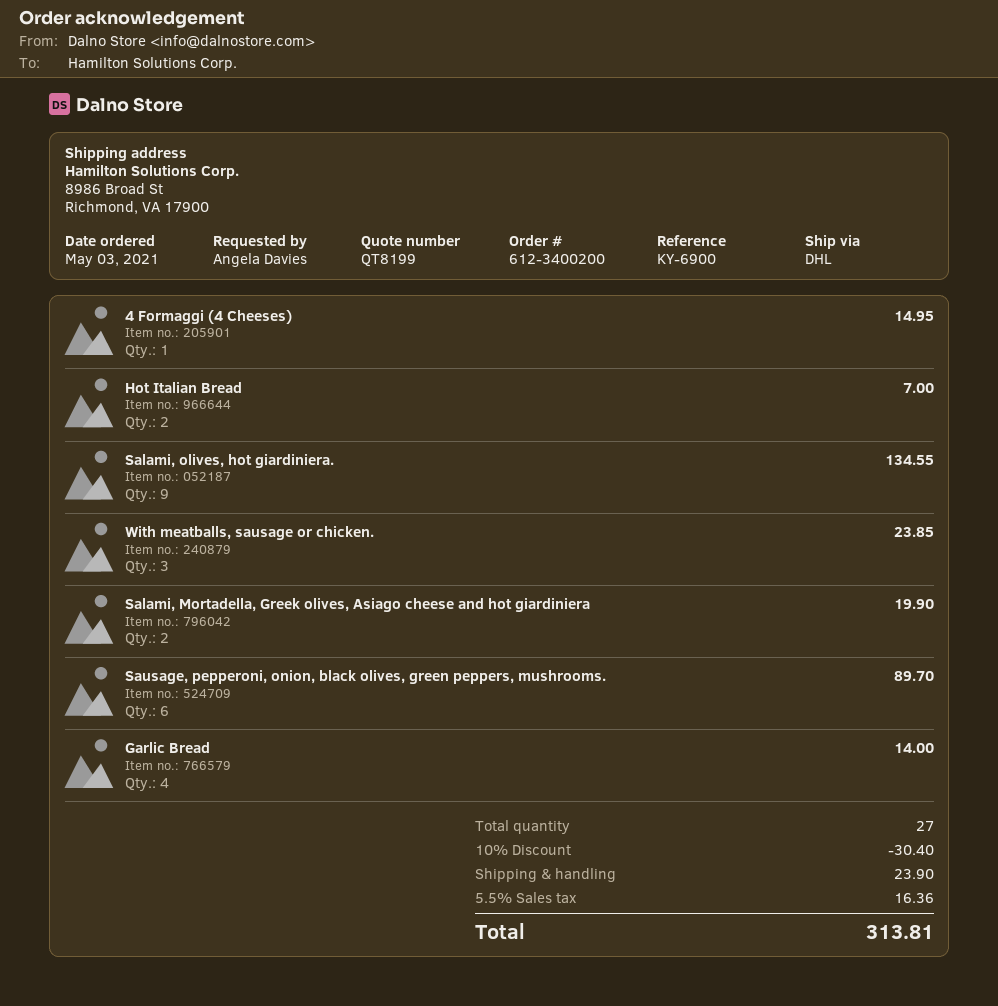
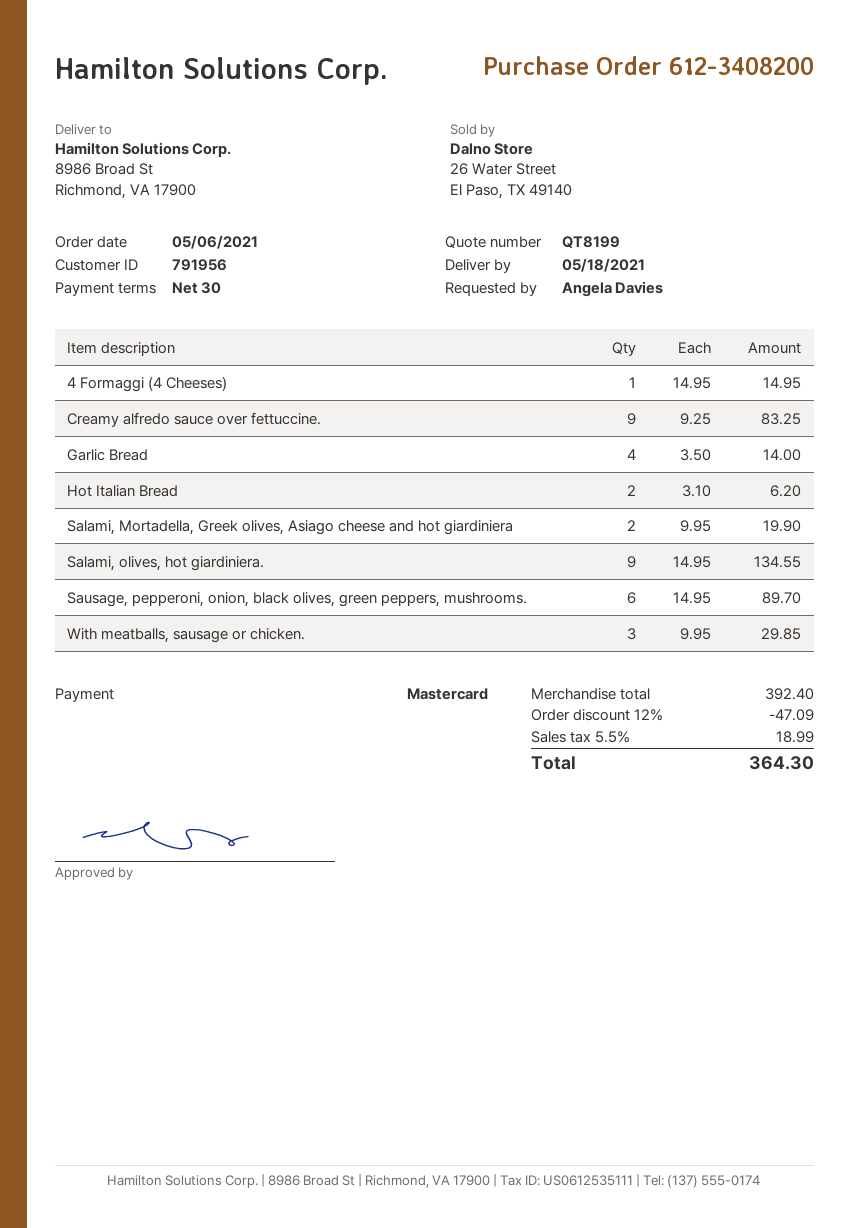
order number: 612-3400200 -> 612-3408200
order date: 2021-05-03 -> 2021-05-06
Hot Italian Bread: 2 for 7.00 -> 2 for 6.20
With meatballs, sausage or chicken.: 3 for 23.85 -> 3 for 29.85
Creamy alfredo sauce over fettuccine.: none -> 9 for 83.25
discount: 10% = 30.40 -> 12% = 47.09
shipping: 23.90 -> none
tax: 5.5% = 16.36 -> 5.5% = 18.99
total: 313.81 -> 364.30

